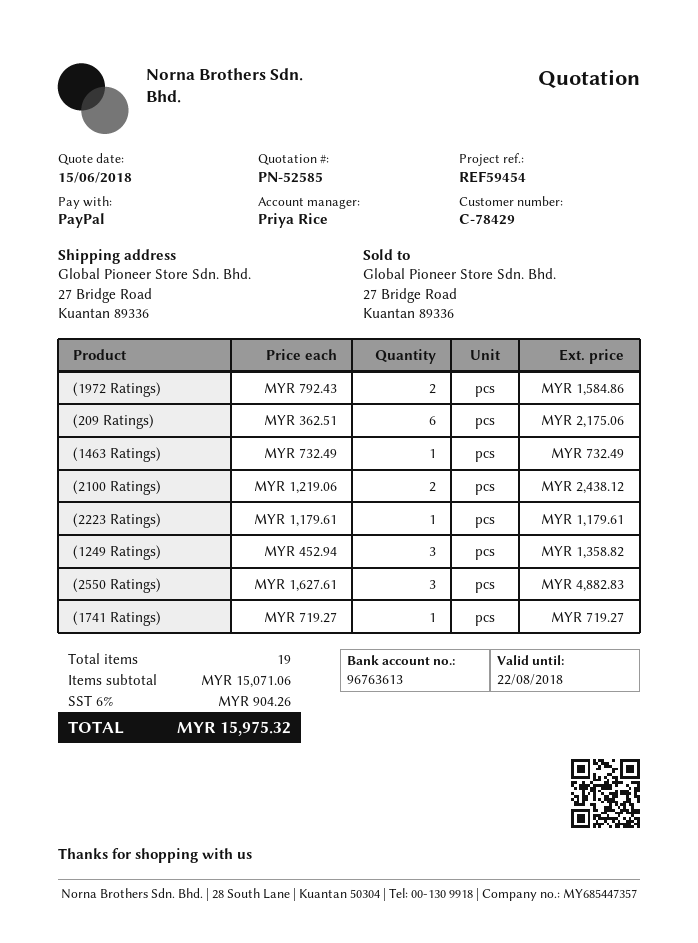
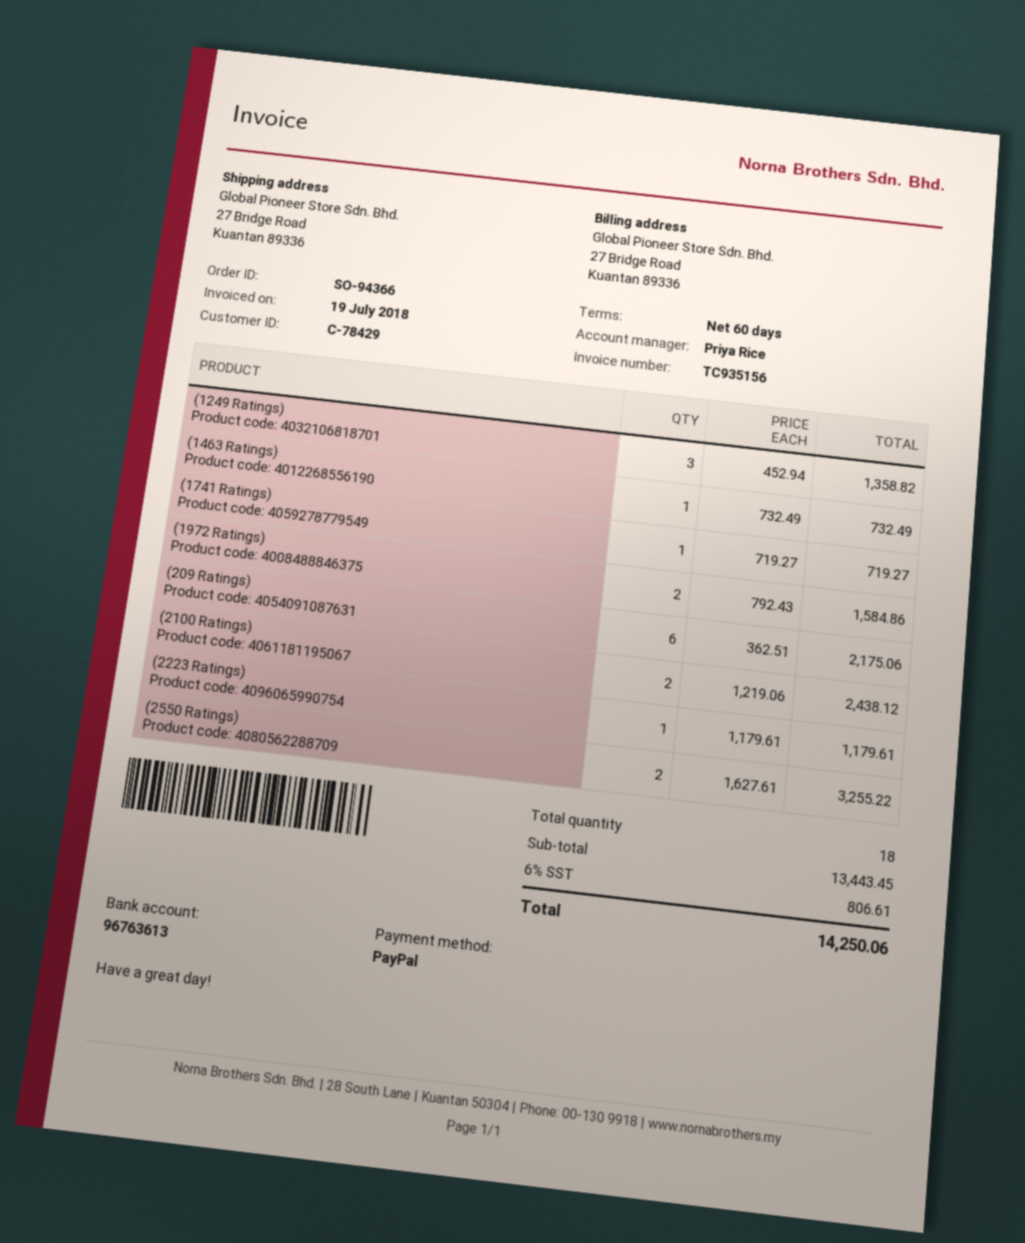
(2550 Ratings): 3 x 1627.61 = 4882.83 -> 2 x 1627.61 = 3255.22
total quantity: 19 -> 18
subtotal: 15071.06 -> 13443.45
tax: 6% = 904.26 -> 6% = 806.61
total: 15975.32 -> 14250.06

